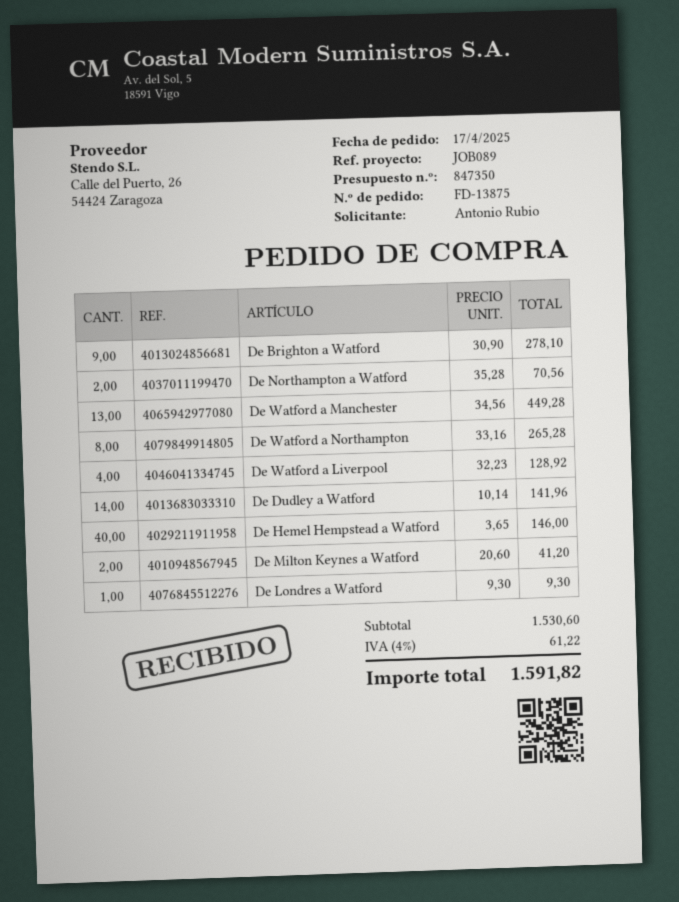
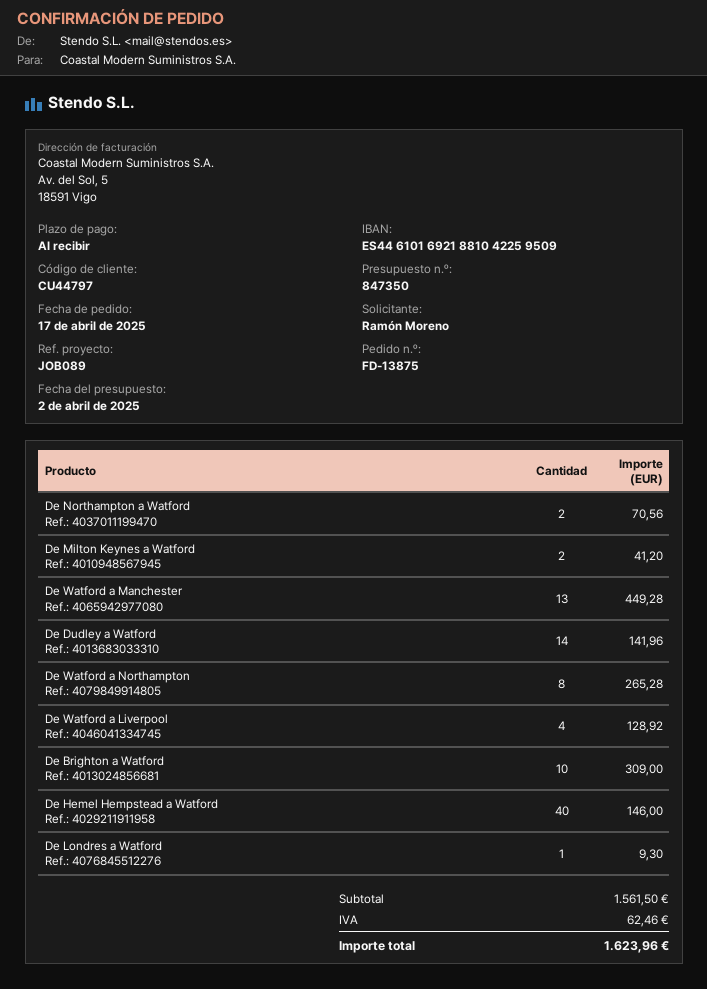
ordered by: Antonio Rubio -> Ramón Moreno
De Brighton a Watford: 9 for 278.10 -> 10 for 309.00
subtotal: 1530.60 -> 1561.50
tax: 61.22 -> 62.46
total: 1591.82 -> 1623.96

